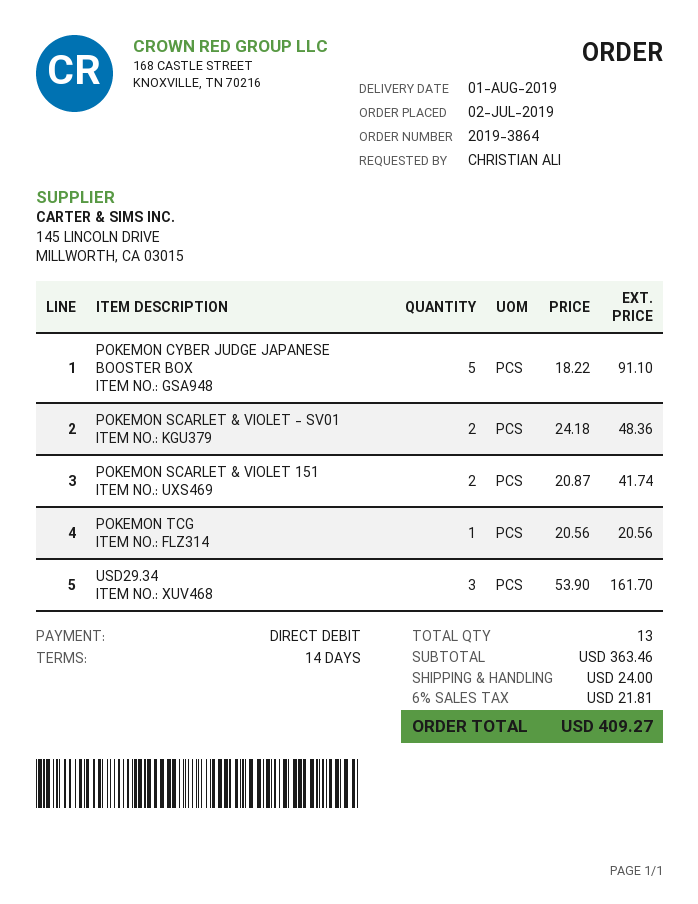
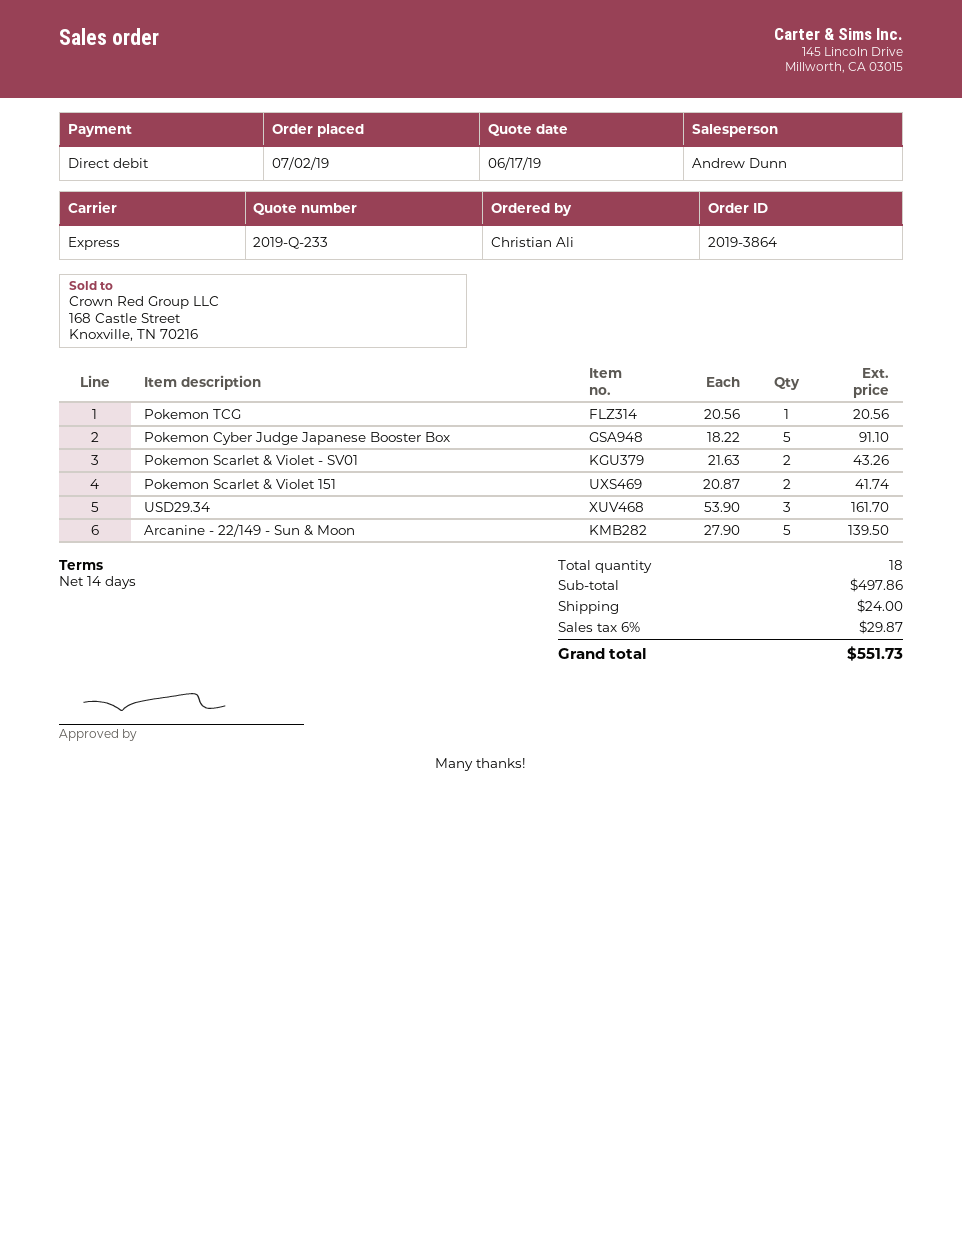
POKEMON SCARLET & VIOLET - SV01: 2 x 24.18 = 48.36 -> 2 x 21.63 = 43.26
Arcanine - 22/149 - Sun & Moon: none -> 5 x 27.90 = 139.50
total quantity: 13 -> 18
subtotal: 363.46 -> 497.86
tax: 6% = 21.81 -> 6% = 29.87
total: 409.27 -> 551.73

